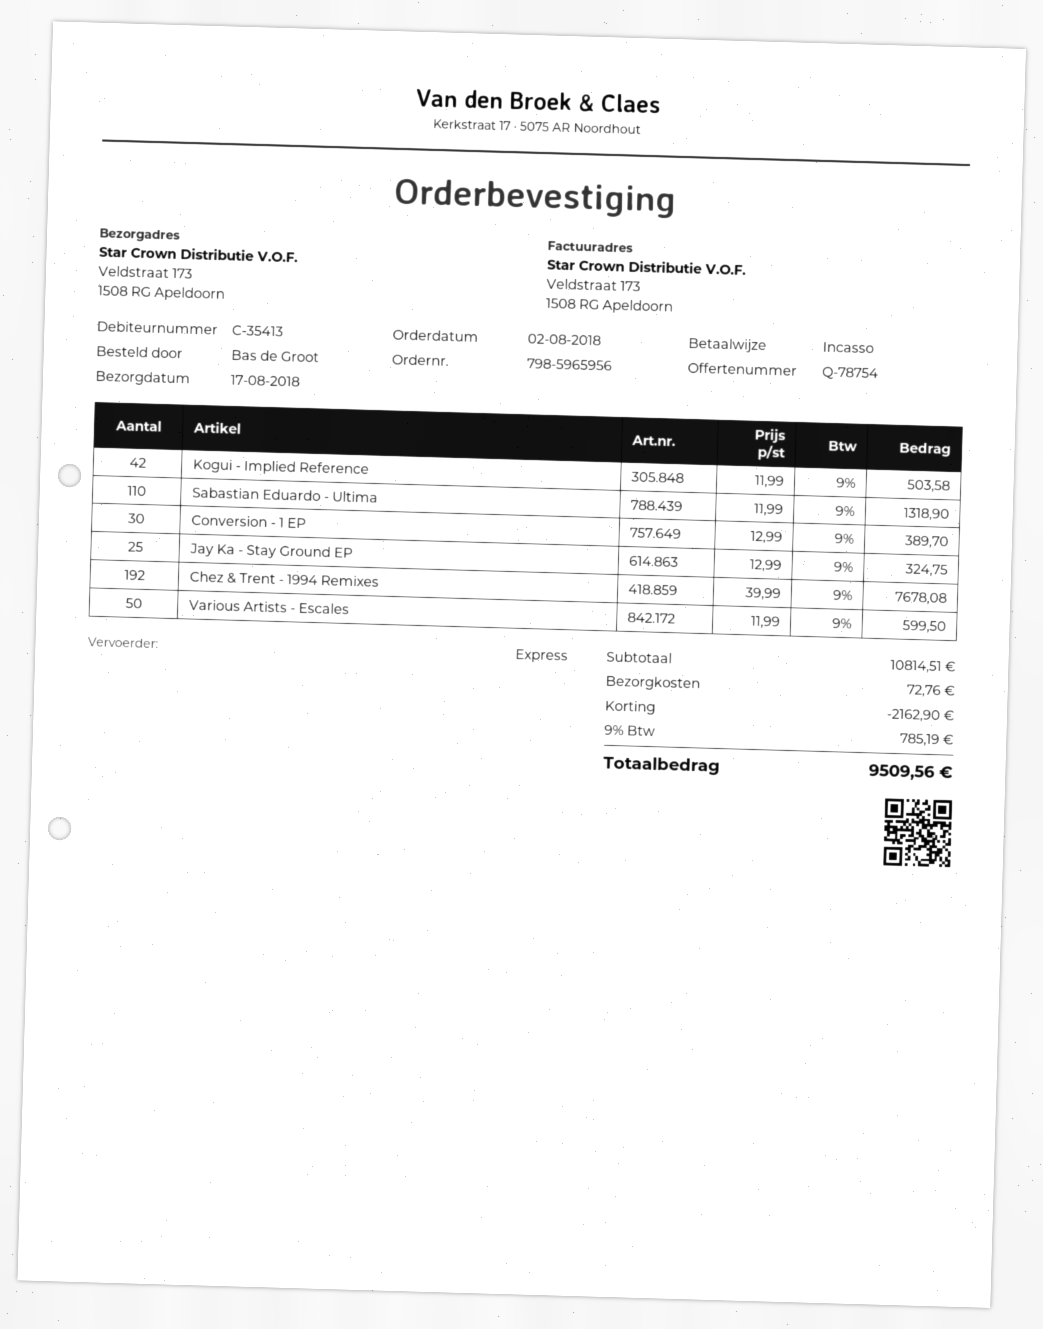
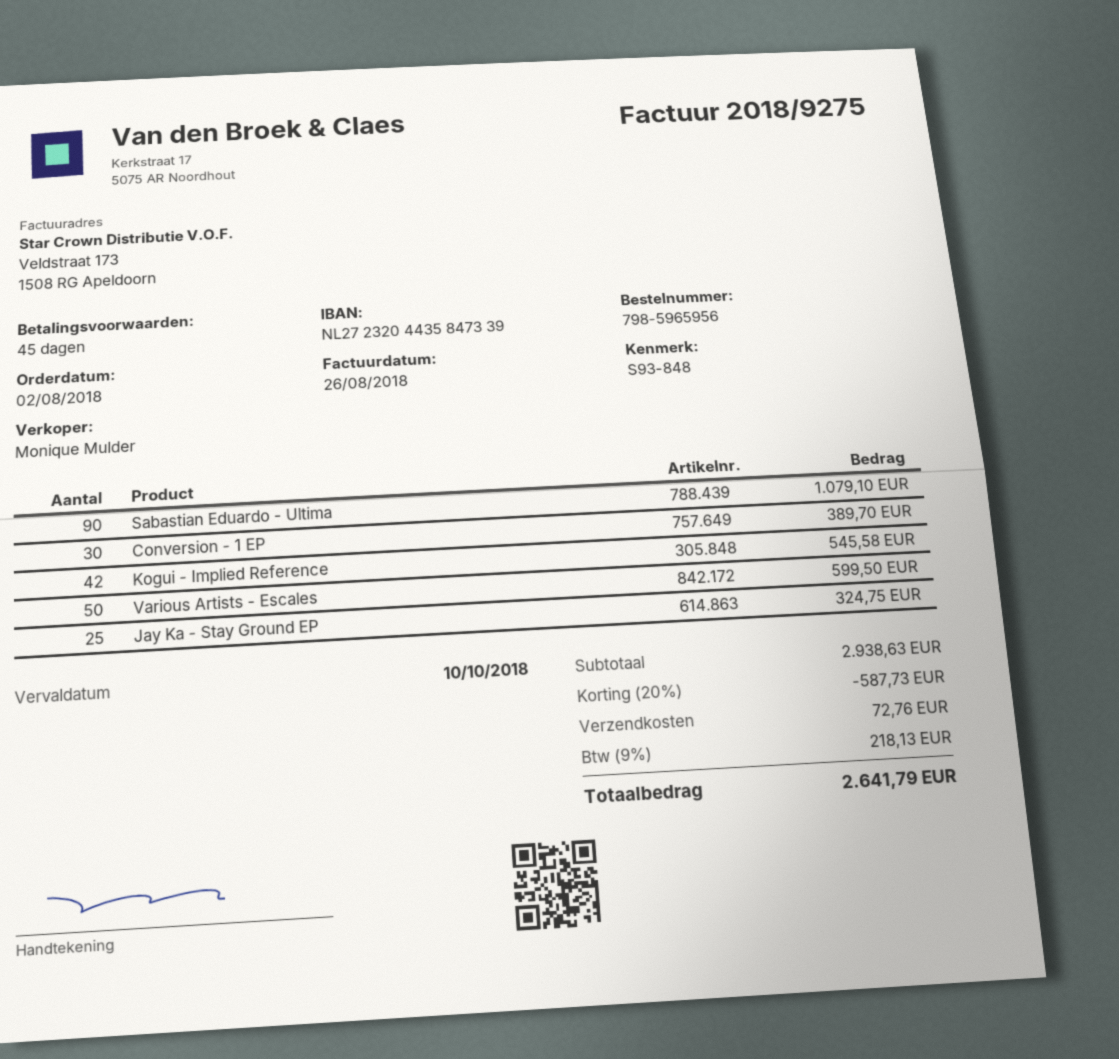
Kogui - Implied Reference: 42 for 503.58 -> 42 for 545.58
Sabastian Eduardo - Ultima: 110 for 1318.90 -> 90 for 1079.10
Chez & Trent - 1994 Remixes: 192 for 7678.08 -> none
subtotal: 10814.51 -> 2938.63
discount: 2162.90 -> 587.73
tax: 9% = 785.19 -> 9% = 218.13
total: 9509.56 -> 2641.79

